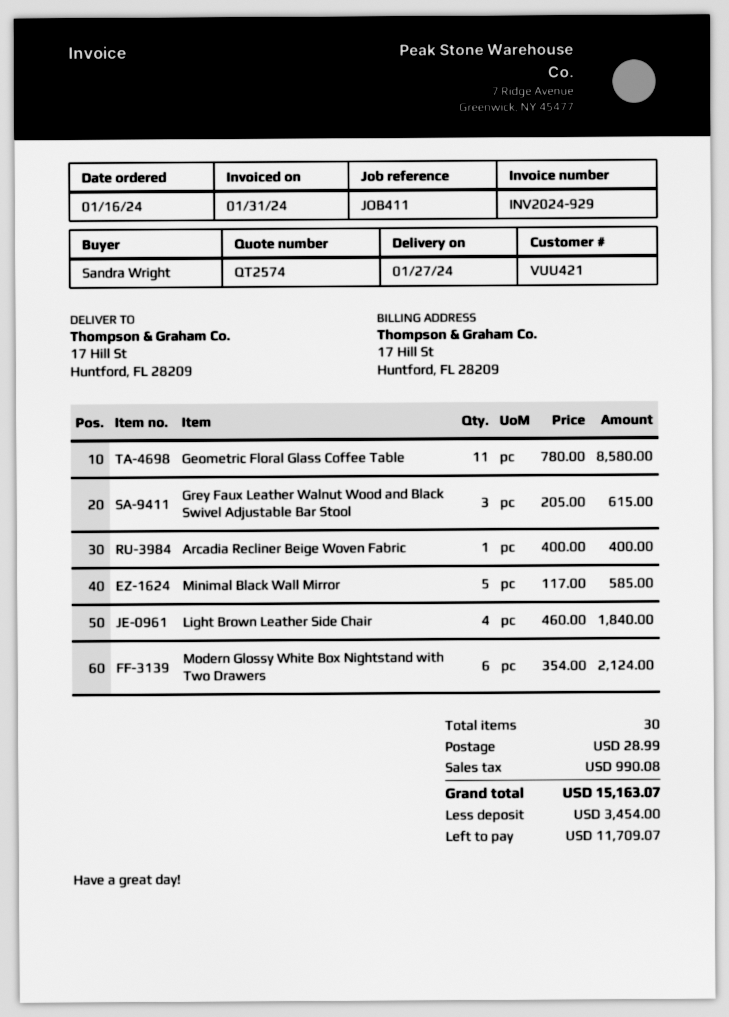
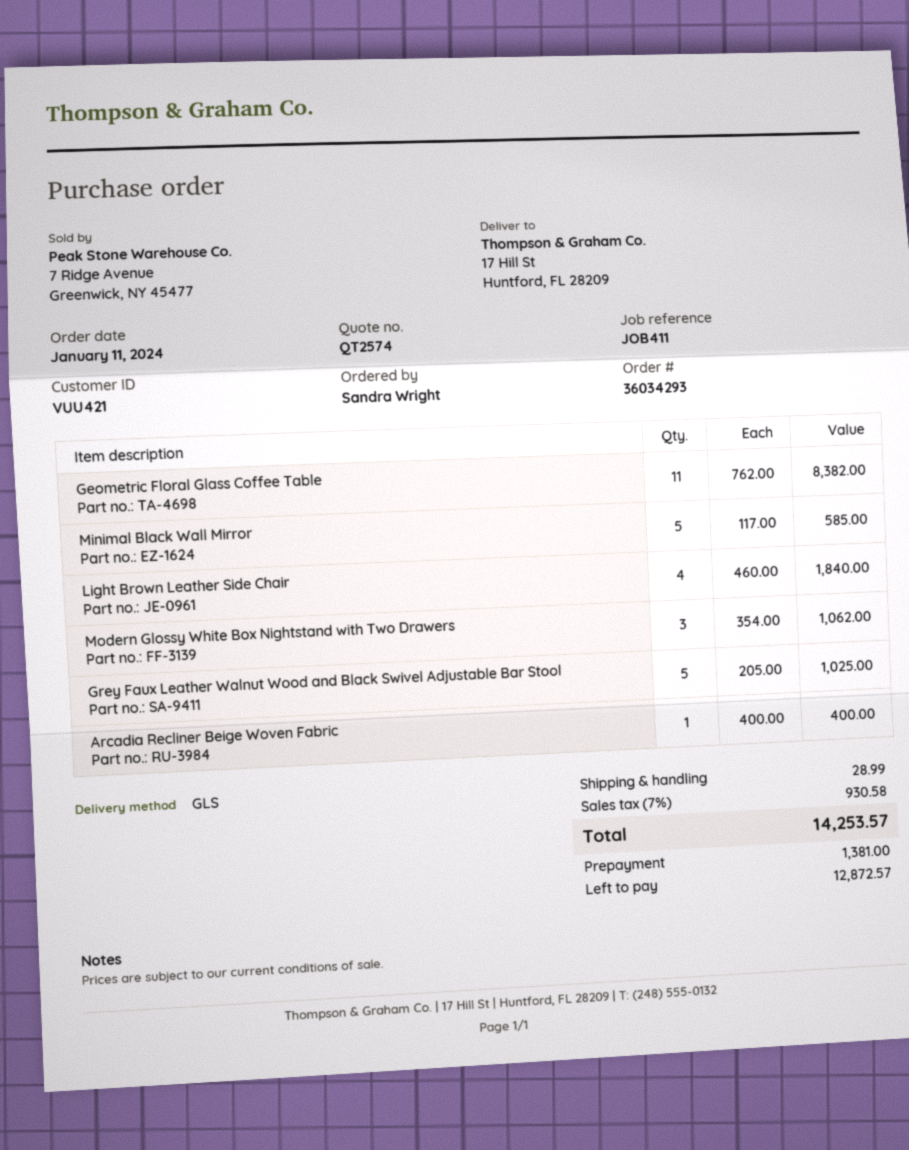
order date: 2024-01-16 -> 2024-01-11
Geometric Floral Glass Coffee Table: 11 x 780.00 = 8580.00 -> 11 x 762.00 = 8382.00
Grey Faux Leather Walnut Wood and Black Swivel Adjustable Bar Stool: 3 x 205.00 = 615.00 -> 5 x 205.00 = 1025.00
Modern Glossy White Box Nightstand with Two Drawers: 6 x 354.00 = 2124.00 -> 3 x 354.00 = 1062.00
tax: 990.08 -> 930.58
total: 15163.07 -> 14253.57
deposit: 3454.00 -> 1381.00
balance: 11709.07 -> 12872.57

